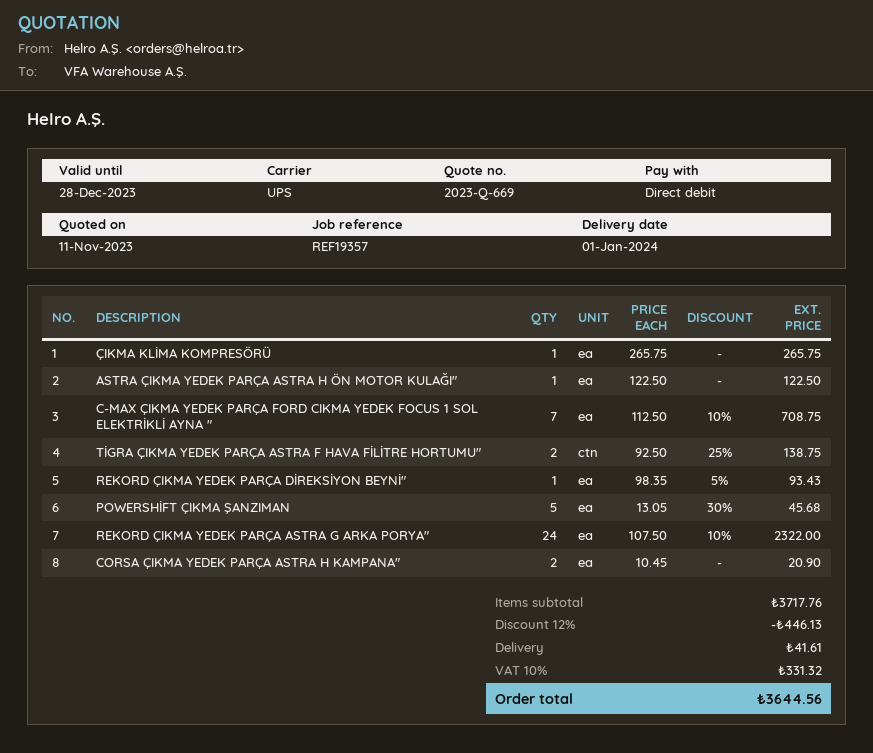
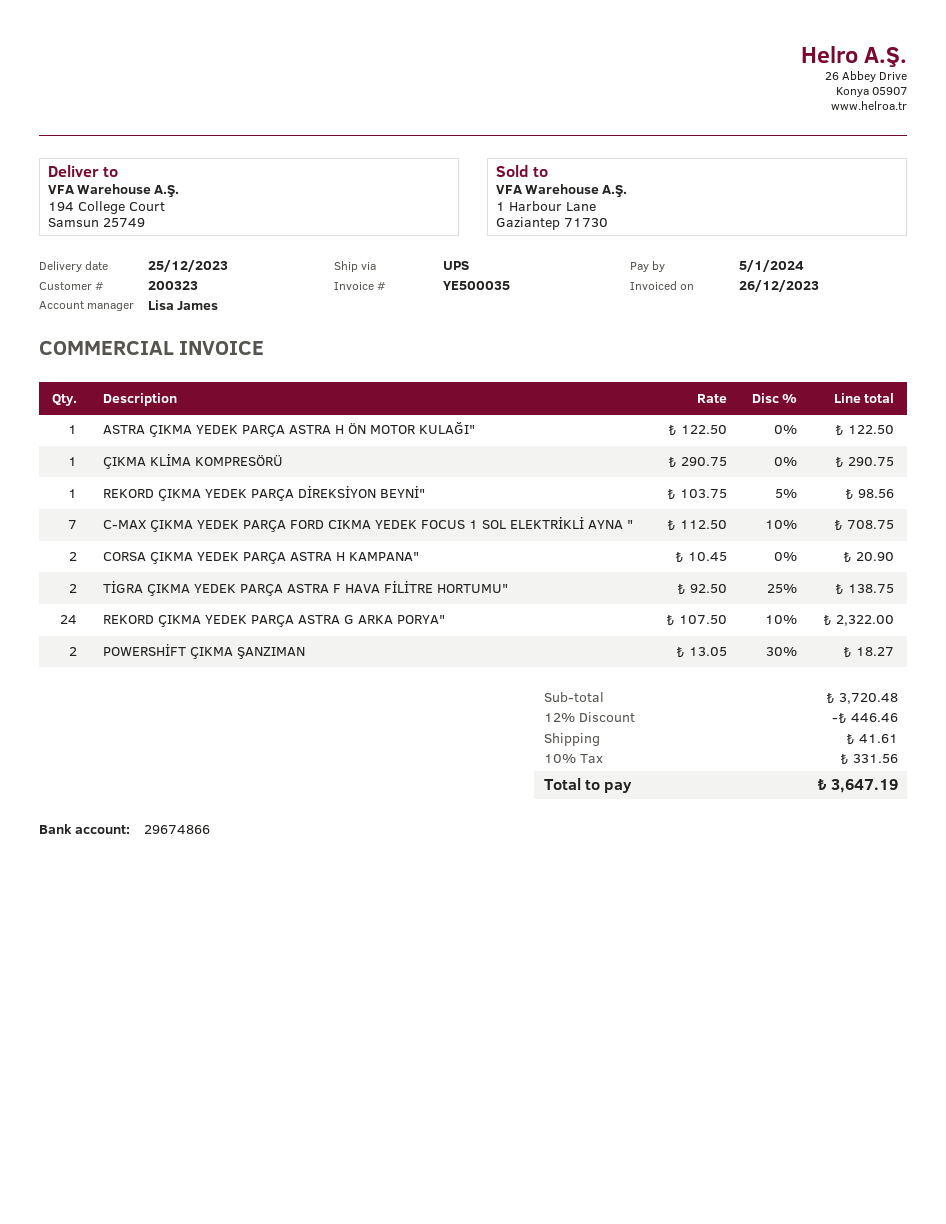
delivery date: 2024-01-01 -> 2023-12-25
ÇIKMA KLİMA KOMPRESÖRÜ: 1 x 265.75 = 265.75 -> 1 x 290.75 = 290.75
REKORD ÇIKMA YEDEK PARÇA DİREKSİYON BEYNİ": 1 x 98.35 - 5% = 93.43 -> 1 x 103.75 - 5% = 98.56
POWERSHİFT ÇIKMA ŞANZIMAN: 5 x 13.05 - 30% = 45.68 -> 2 x 13.05 - 30% = 18.27
subtotal: 3717.76 -> 3720.48
discount: 12% = 446.13 -> 12% = 446.46
tax: 10% = 331.32 -> 10% = 331.56
total: 3644.56 -> 3647.19

